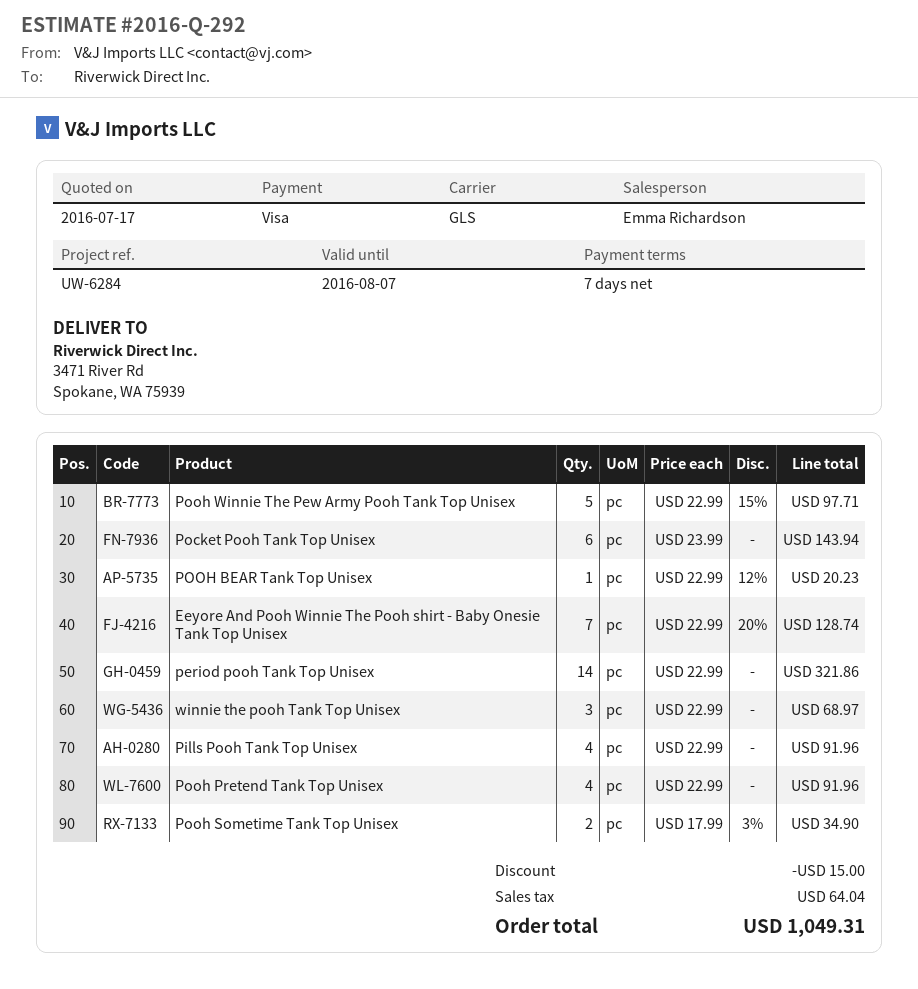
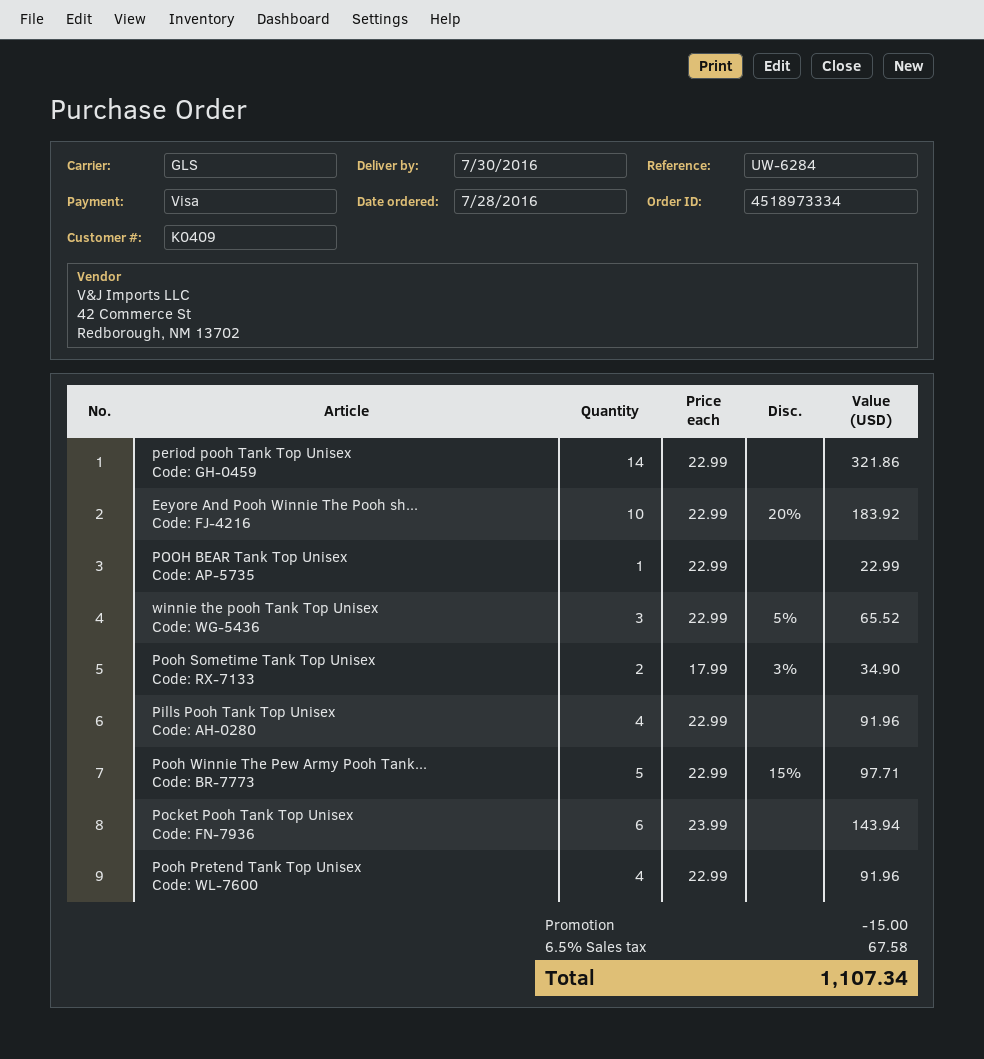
POOH BEAR Tank Top Unisex: 1 x 22.99 - 12% = 20.23 -> 1 x 22.99 = 22.99
Eeyore And Pooh Winnie The Pooh shirt - Baby Onesie Tank Top Unisex: 7 x 22.99 - 20% = 128.74 -> 10 x 22.99 - 20% = 183.92
winnie the pooh Tank Top Unisex: 3 x 22.99 = 68.97 -> 3 x 22.99 - 5% = 65.52
tax: 64.04 -> 67.58
total: 1049.31 -> 1107.34

